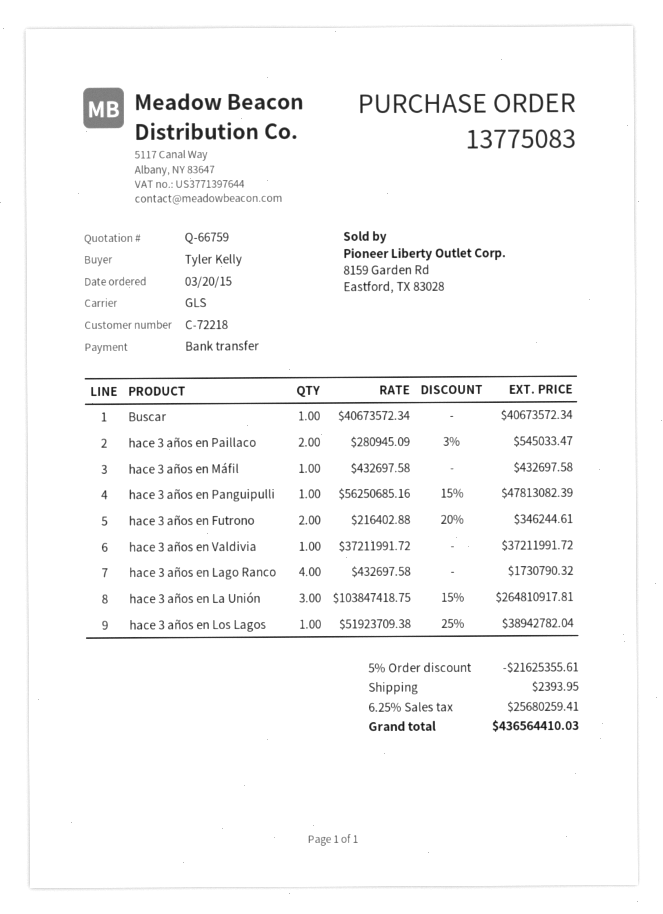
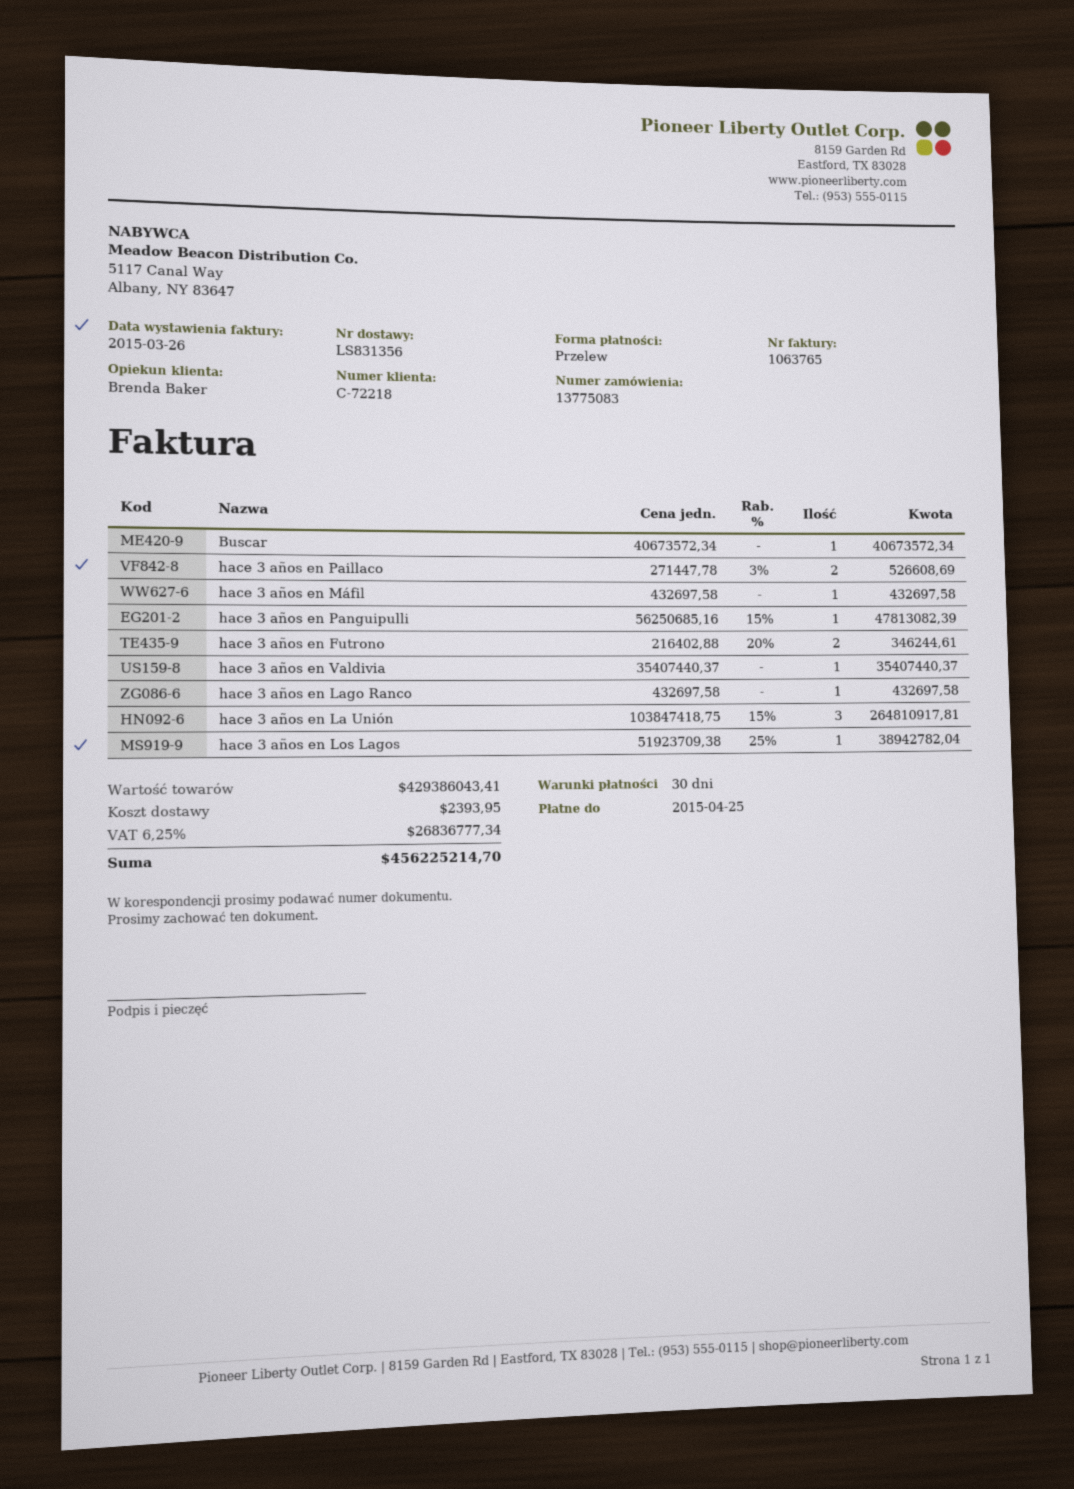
hace 3 años en Paillaco: 2 x 280945.09 - 3% = 545033.47 -> 2 x 271447.78 - 3% = 526608.69
hace 3 años en Valdivia: 1 x 37211991.72 = 37211991.72 -> 1 x 35407440.37 = 35407440.37
hace 3 años en Lago Ranco: 4 x 432697.58 = 1730790.32 -> 1 x 432697.58 = 432697.58
discount: 5% = 21625355.61 -> none
tax: 6.25% = 25680259.41 -> 6.25% = 26836777.34
total: 436564410.03 -> 456225214.70

